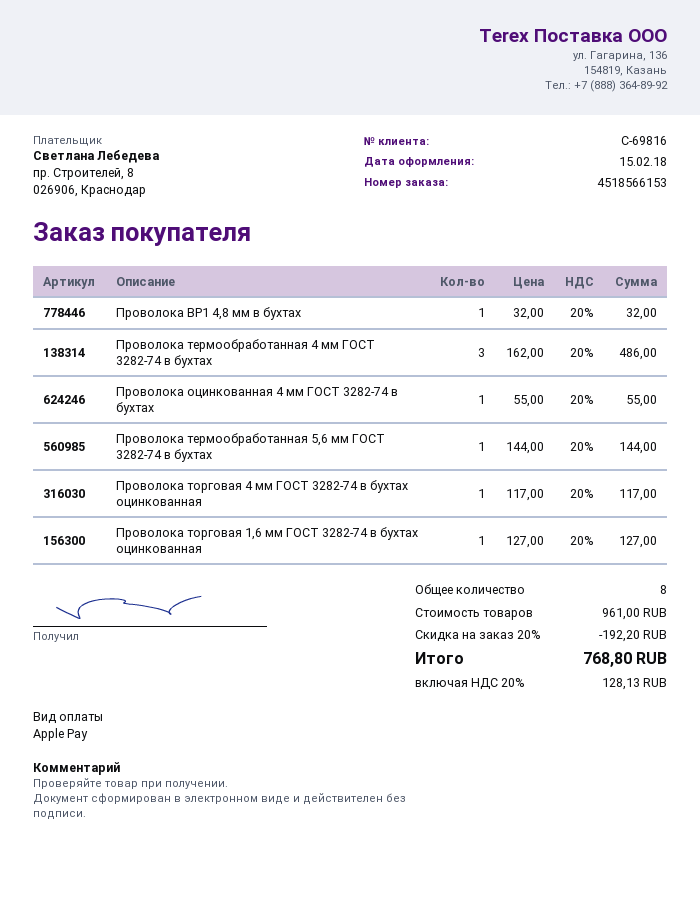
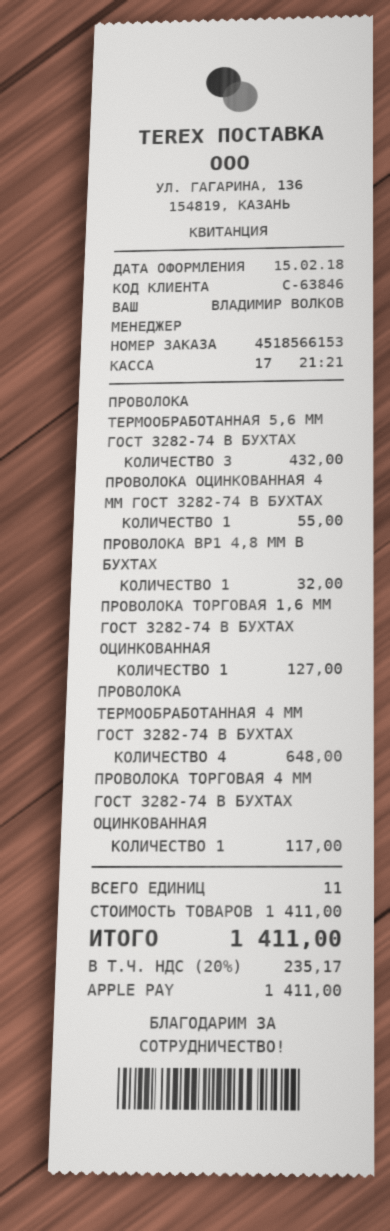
customer number: C-69816 -> C-63846
Проволока термообработанная 4 мм ГОСТ 3282-74 в бухтах: 3 for 486.00 -> 4 for 648.00
Проволока термообработанная 5,6 мм ГОСТ 3282-74 в бухтах: 1 for 144.00 -> 3 for 432.00
total quantity: 8 -> 11
subtotal: 961.00 -> 1411.00
discount: 20% = 192.20 -> none
tax: 20% = 128.13 -> 20% = 235.17
total: 768.80 -> 1411.00

